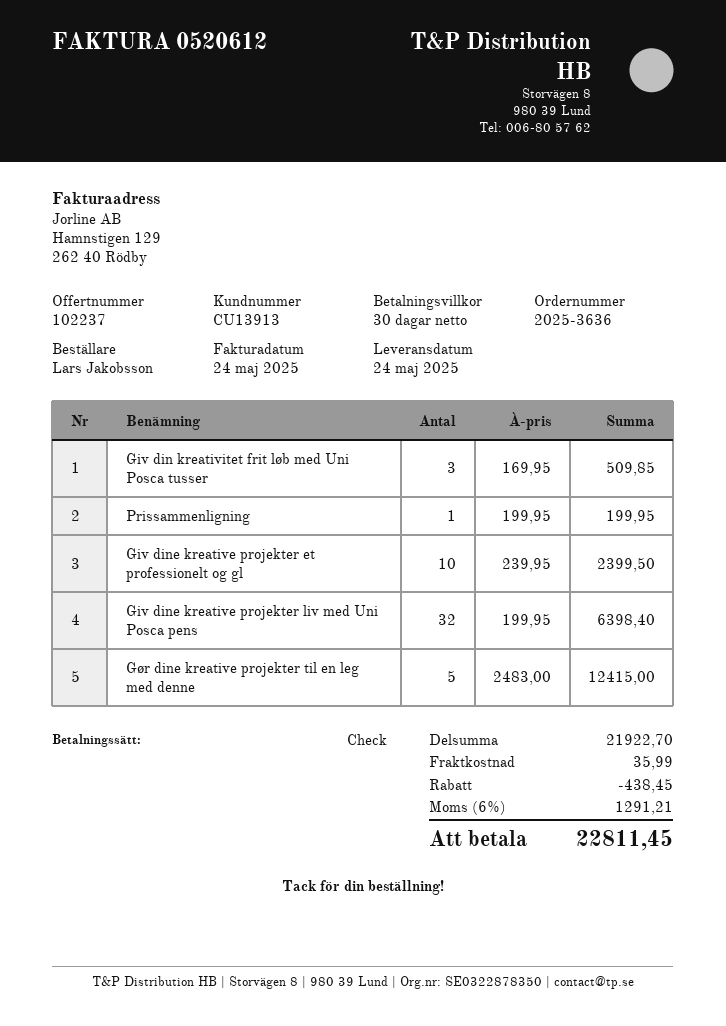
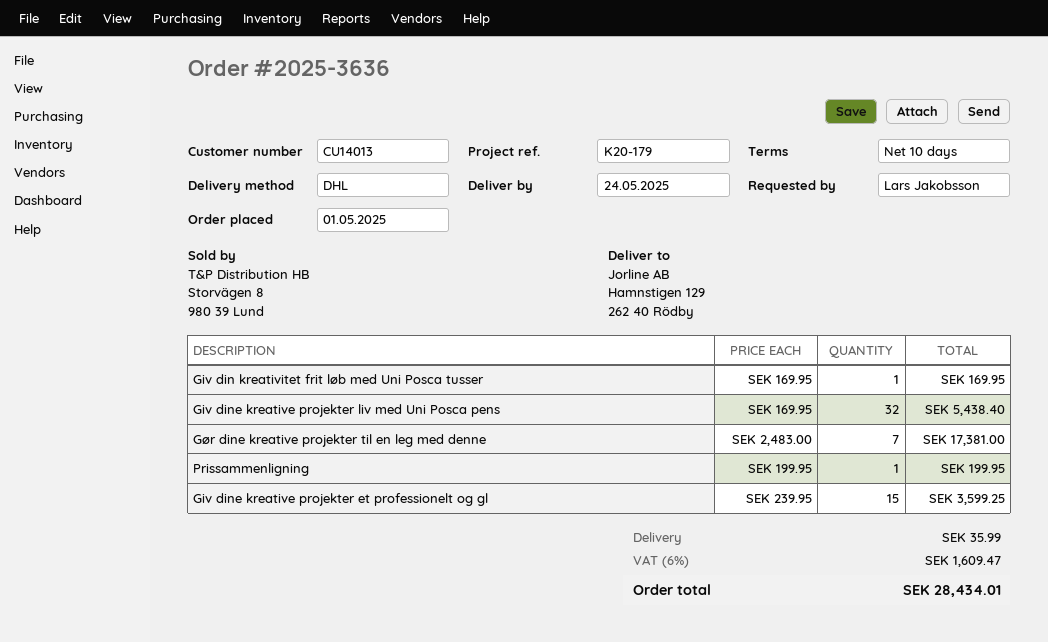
payment terms: 30 days -> 10 days
customer number: CU13913 -> CU14013
Giv din kreativitet frit løb med Uni Posca tusser: 3 x 169.95 = 509.85 -> 1 x 169.95 = 169.95
Giv dine kreative projekter et professionelt og gl: 10 x 239.95 = 2399.50 -> 15 x 239.95 = 3599.25
Giv dine kreative projekter liv med Uni Posca pens: 32 x 199.95 = 6398.40 -> 32 x 169.95 = 5438.40
Gør dine kreative projekter til en leg med denne: 5 x 2483.00 = 12415.00 -> 7 x 2483.00 = 17381.00
discount: 438.45 -> none
tax: 6% = 1291.21 -> 6% = 1609.47
total: 22811.45 -> 28434.01

